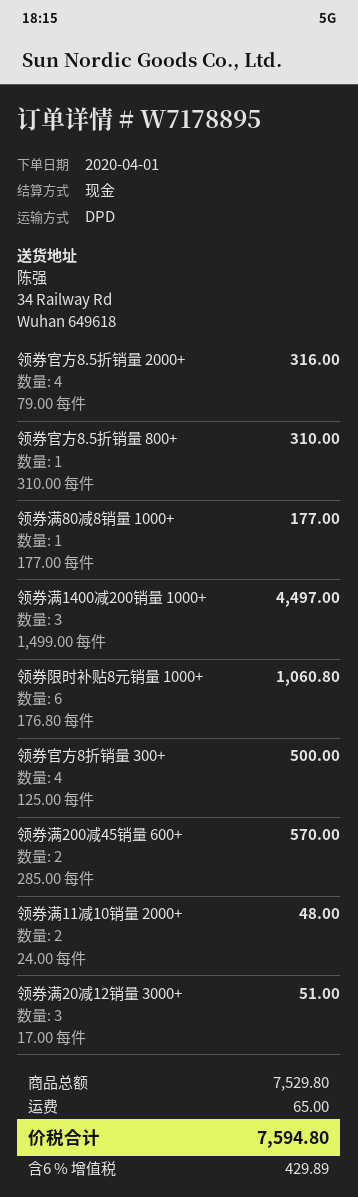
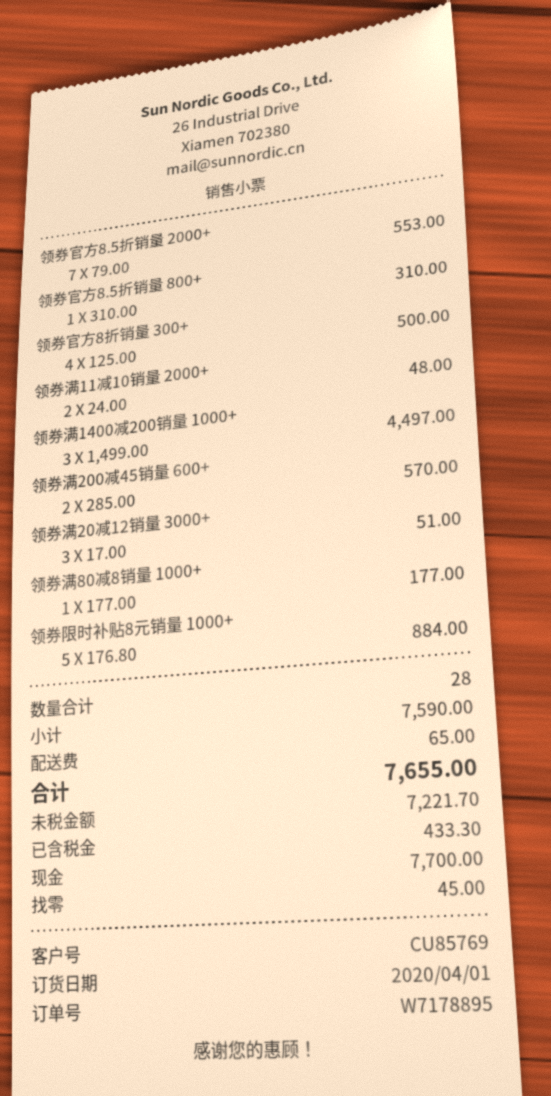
领券官方8.5折销量 2000+: 4 x 79.00 = 316.00 -> 7 x 79.00 = 553.00
领券限时补贴8元销量 1000+: 6 x 176.80 = 1060.80 -> 5 x 176.80 = 884.00
subtotal: 7529.80 -> 7590.00
tax: 429.89 -> 433.30
total: 7594.80 -> 7655.00

